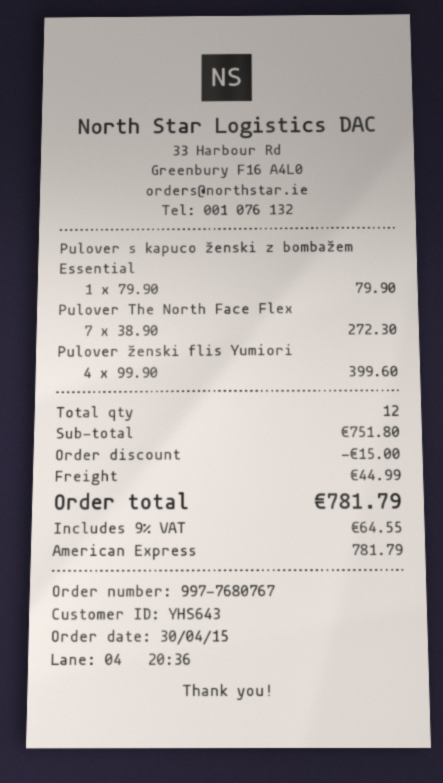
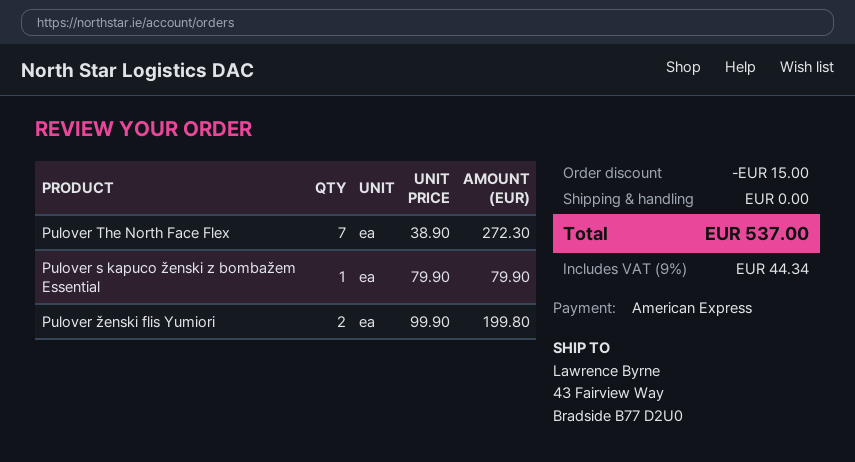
Pulover ženski flis Yumiori: 4 x 99.90 = 399.60 -> 2 x 99.90 = 199.80
shipping: 44.99 -> 0.00
tax: 9% = 64.55 -> 9% = 44.34
total: 781.79 -> 537.00

